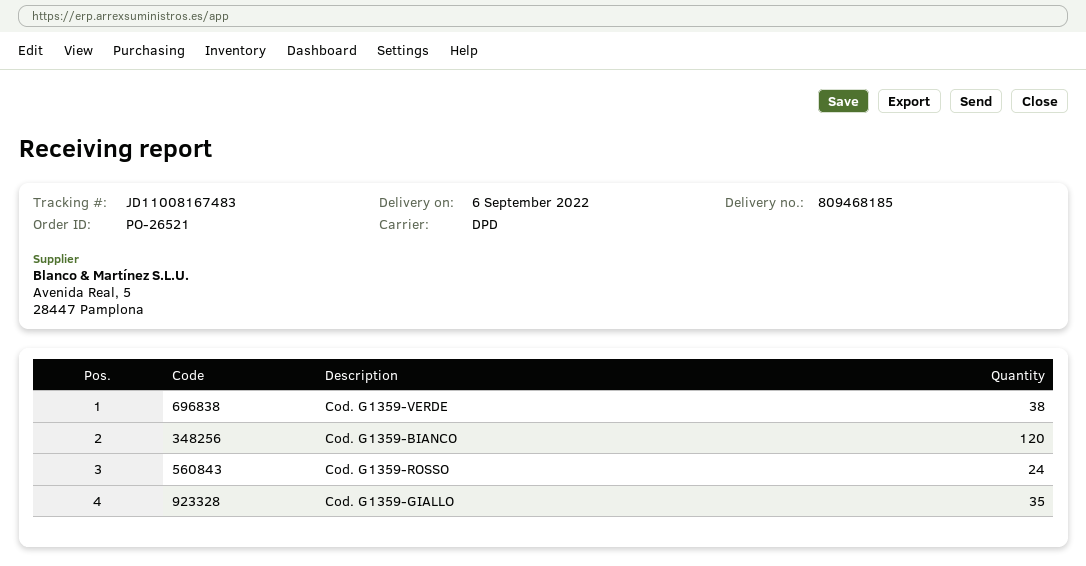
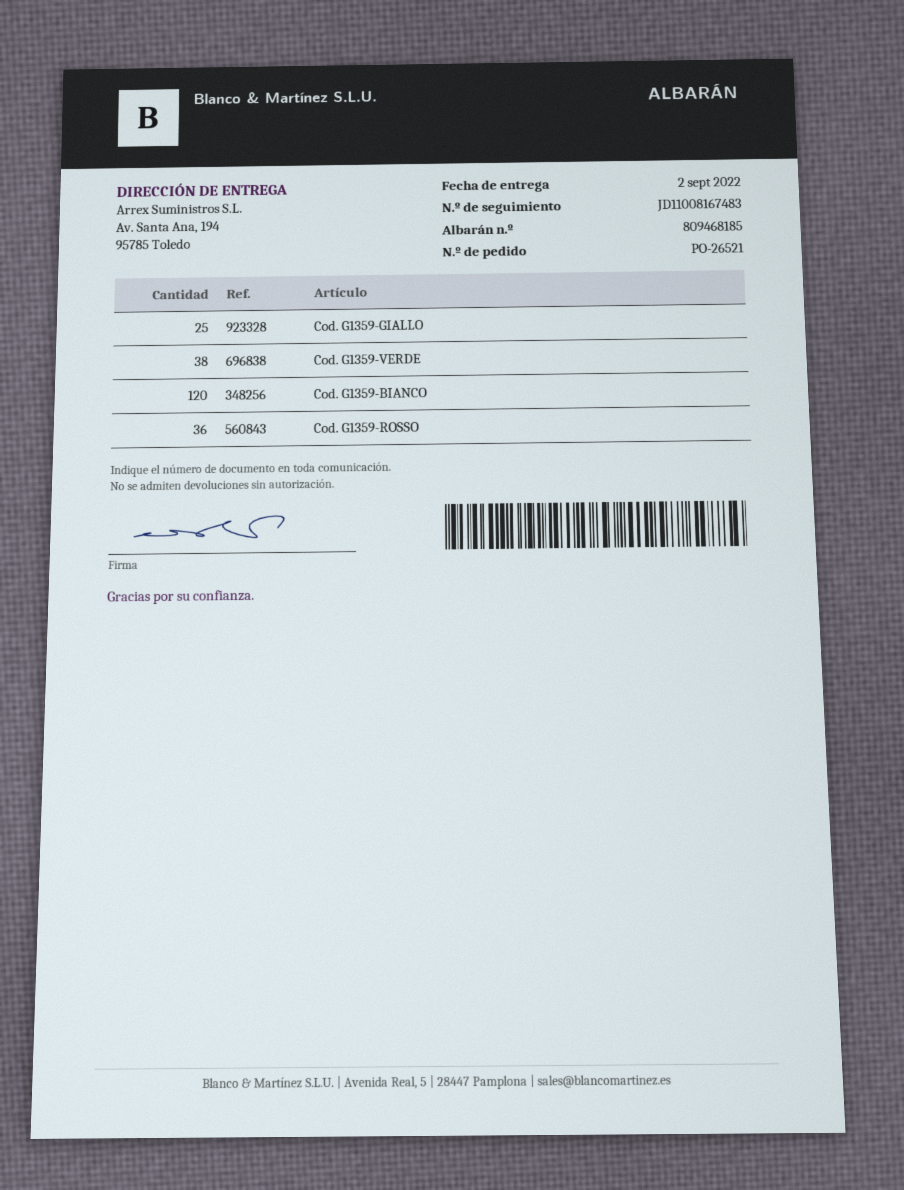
delivery date: 2022-09-06 -> 2022-09-02
Cod. G1359-ROSSO: 24 -> 36
Cod. G1359-GIALLO: 35 -> 25

